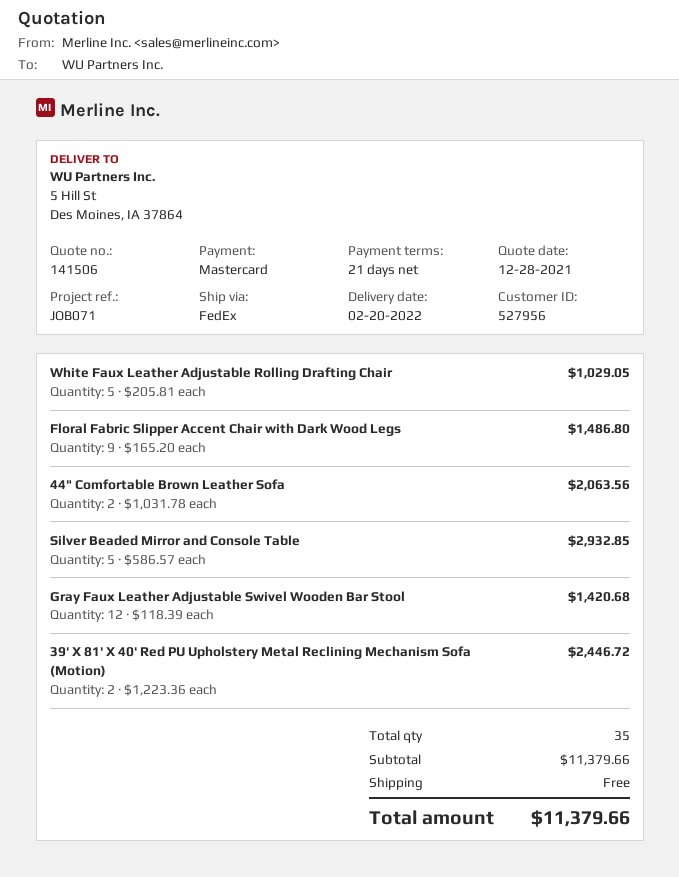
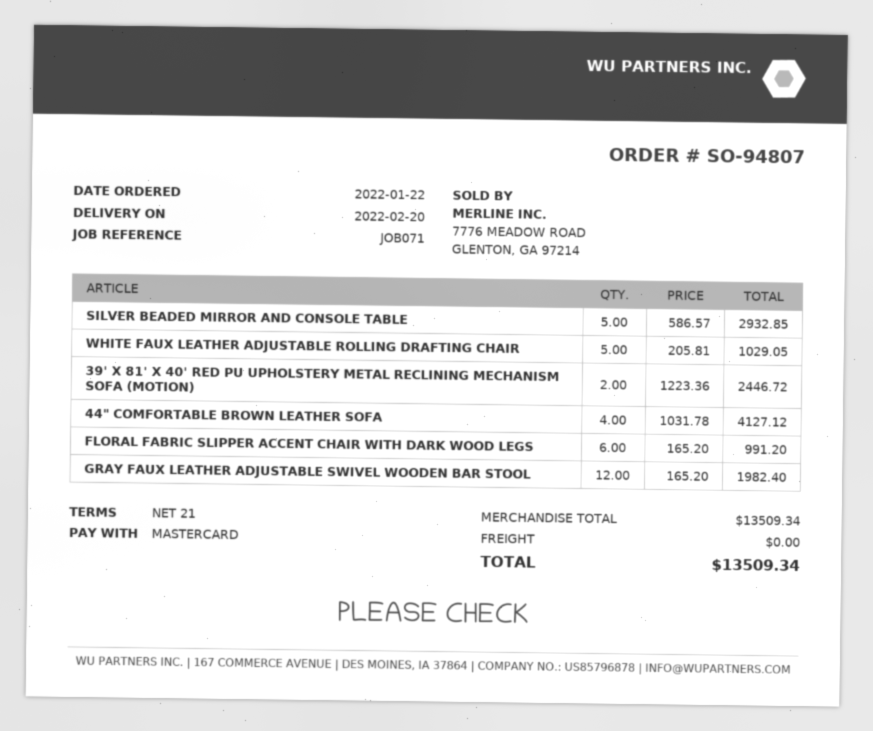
Floral Fabric Slipper Accent Chair with Dark Wood Legs: 9 x 165.20 = 1486.80 -> 6 x 165.20 = 991.20
44" Comfortable Brown Leather Sofa: 2 x 1031.78 = 2063.56 -> 4 x 1031.78 = 4127.12
Gray Faux Leather Adjustable Swivel Wooden Bar Stool: 12 x 118.39 = 1420.68 -> 12 x 165.20 = 1982.40
subtotal: 11379.66 -> 13509.34
total: 11379.66 -> 13509.34

